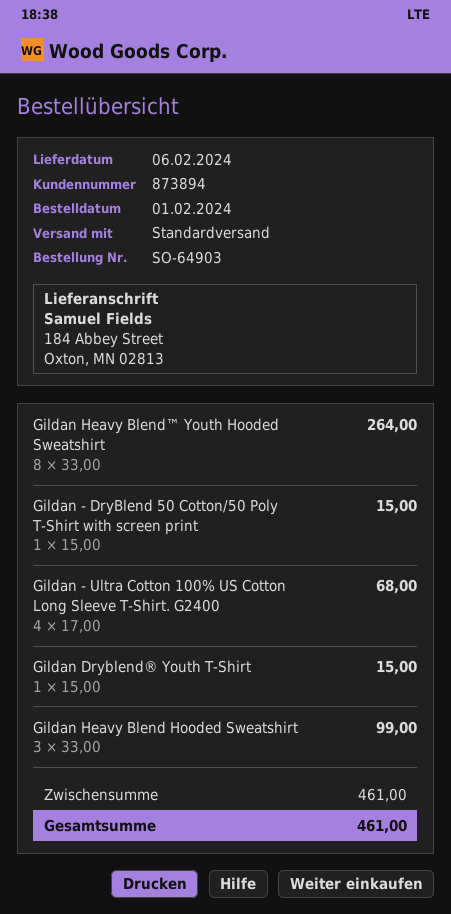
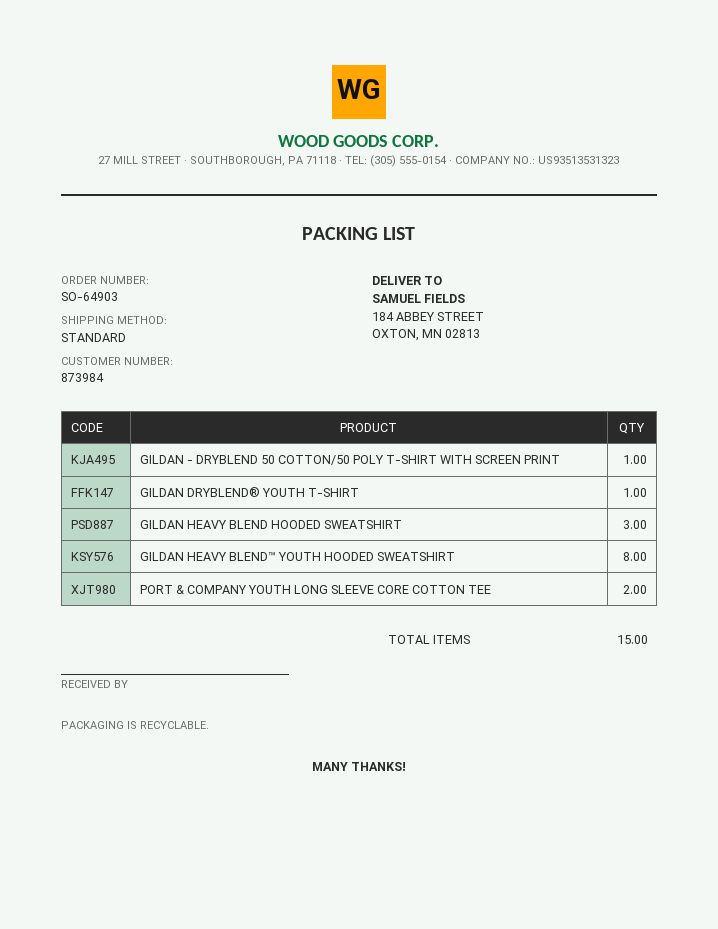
customer number: 873894 -> 873984
Gildan - Ultra Cotton 100% US Cotton Long Sleeve T-Shirt. G2400: 4 -> none
PORT & COMPANY YOUTH LONG SLEEVE CORE COTTON TEE: none -> 2

